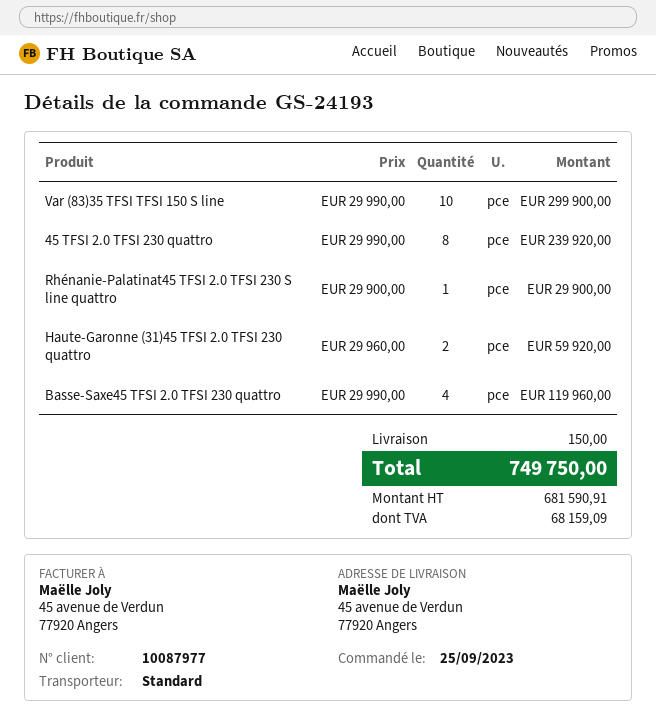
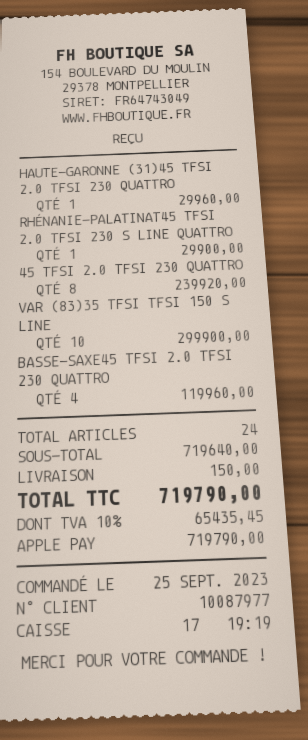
Haute-Garonne (31)45 TFSI 2.0 TFSI 230 quattro: 2 for 59920.00 -> 1 for 29960.00
tax: 68159.09 -> 65435.45
total: 749750.00 -> 719790.00

